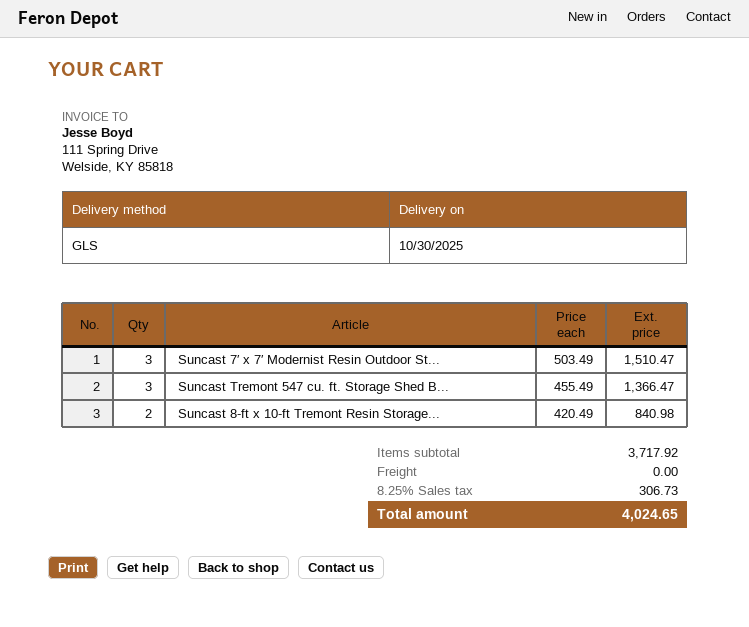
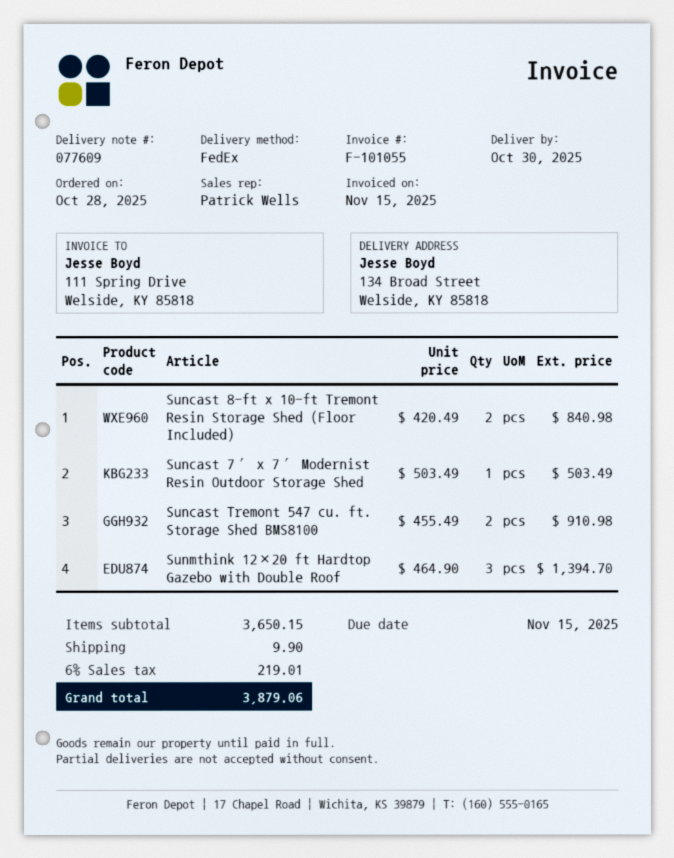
shipping method: GLS -> FedEx
Suncast 7′ x 7′ Modernist Resin Outdoor St...: 3 x 503.49 = 1510.47 -> 1 x 503.49 = 503.49
Suncast Tremont 547 cu. ft. Storage Shed B...: 3 x 455.49 = 1366.47 -> 2 x 455.49 = 910.98
Sunmthink 12×20 ft Hardtop Gazebo with Double Roof: none -> 3 x 464.90 = 1394.70
subtotal: 3717.92 -> 3650.15
shipping: 0.00 -> 9.90
tax: 8.25% = 306.73 -> 6% = 219.01
total: 4024.65 -> 3879.06

